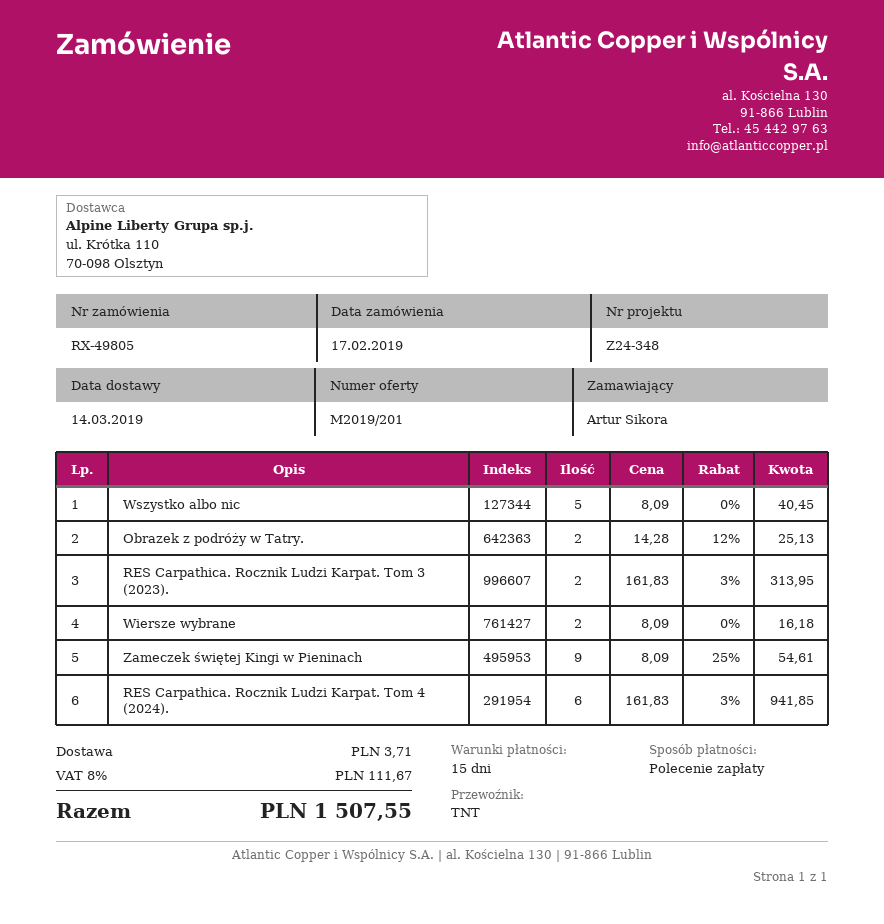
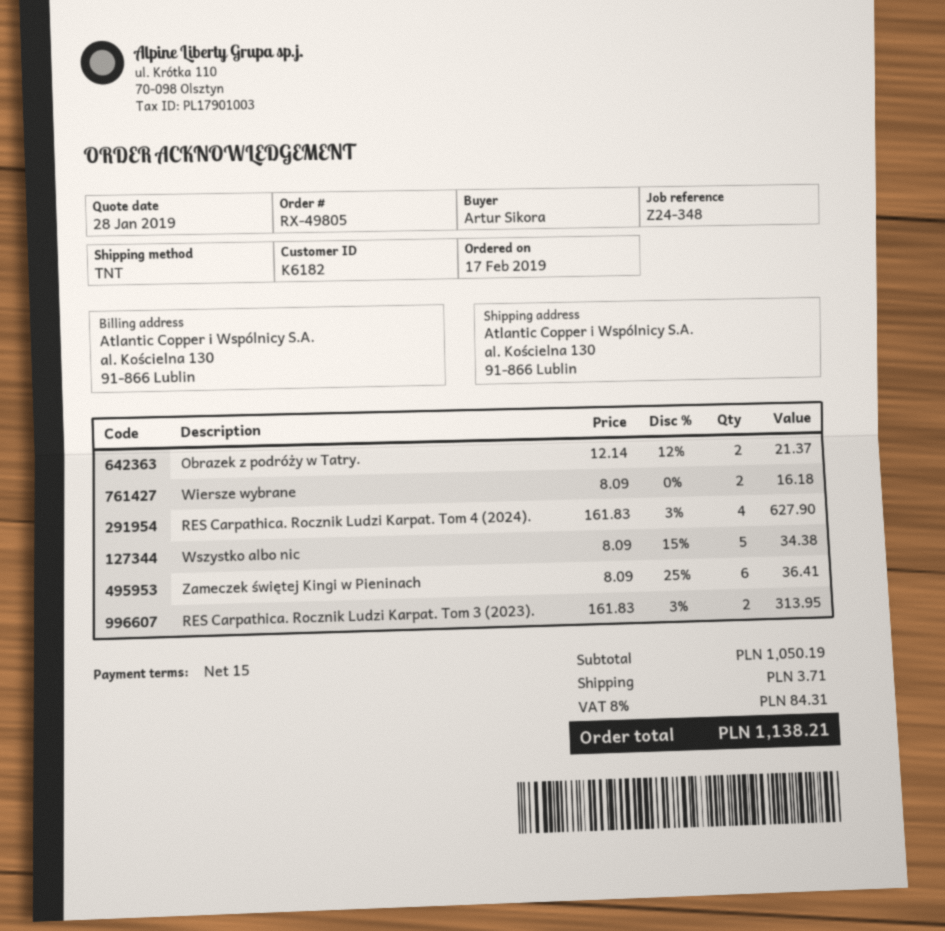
Wszystko albo nic: 5 x 8.09 = 40.45 -> 5 x 8.09 - 15% = 34.38
Obrazek z podróży w Tatry.: 2 x 14.28 - 12% = 25.13 -> 2 x 12.14 - 12% = 21.37
Zameczek świętej Kingi w Pieninach: 9 x 8.09 - 25% = 54.61 -> 6 x 8.09 - 25% = 36.41
RES Carpathica. Rocznik Ludzi Karpat. Tom 4 (2024).: 6 x 161.83 - 3% = 941.85 -> 4 x 161.83 - 3% = 627.90
tax: 8% = 111.67 -> 8% = 84.31
total: 1507.55 -> 1138.21

